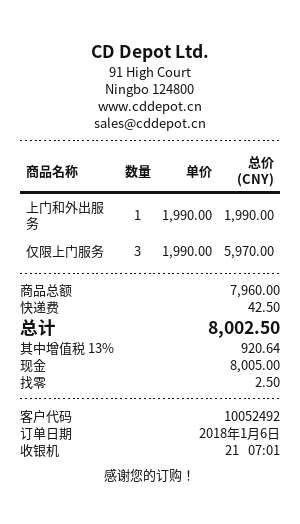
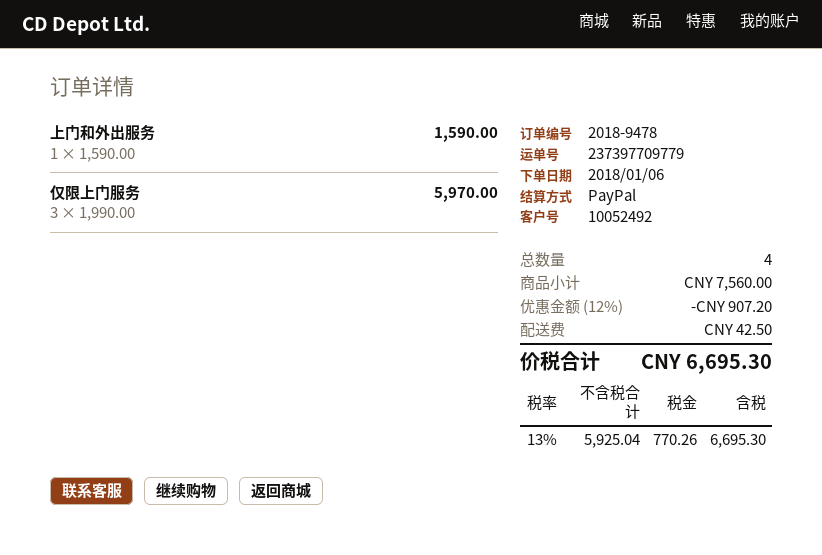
payment method: cash -> PayPal
上门和外出服务: 1 x 1990.00 = 1990.00 -> 1 x 1590.00 = 1590.00
subtotal: 7960.00 -> 7560.00
discount: none -> 12% = 907.20
tax: 13% = 920.64 -> 13% = 770.26
total: 8002.50 -> 6695.30

